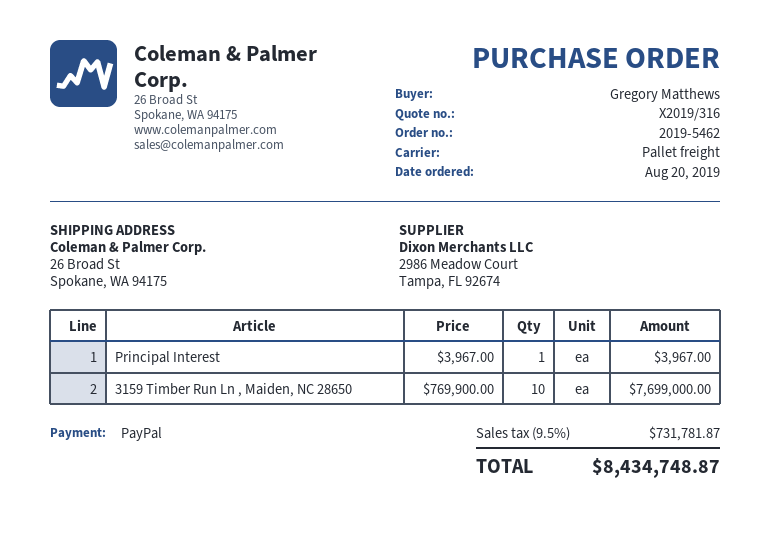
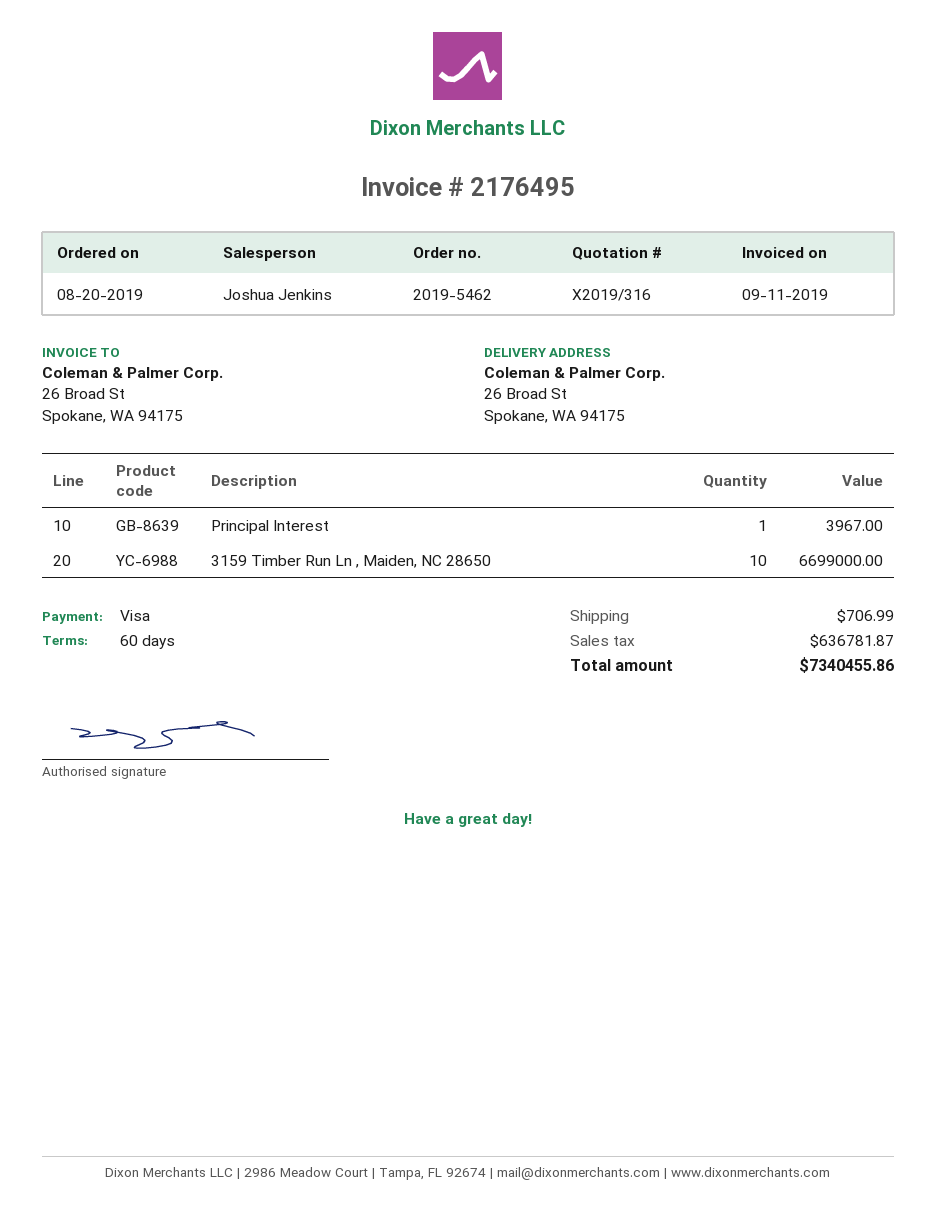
payment method: PayPal -> Visa
3159 Timber Run Ln , Maiden, NC 28650: 10 for 7699000.00 -> 10 for 6699000.00
shipping: none -> 706.99
tax: 731781.87 -> 636781.87
total: 8434748.87 -> 7340455.86

